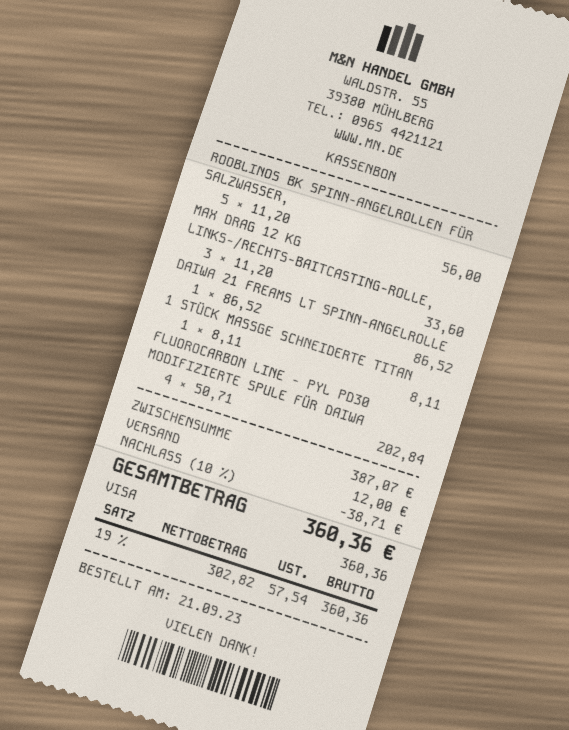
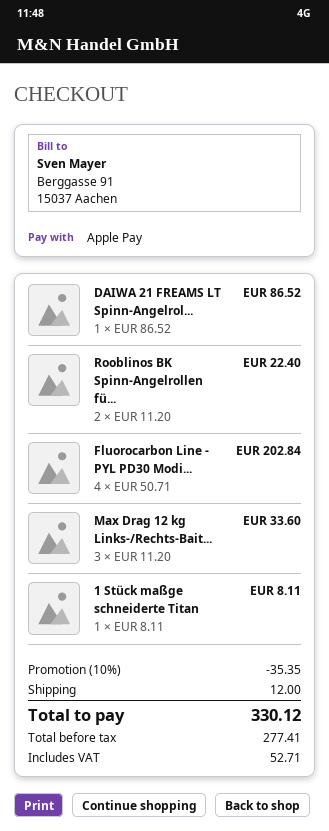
payment method: Visa -> Apple Pay
ROOBLINOS BK SPINN-ANGELROLLEN FÜR SALZWASSER,: 5 x 11.20 = 56.00 -> 2 x 11.20 = 22.40
discount: 10% = 38.71 -> 10% = 35.35
net: 302.82 -> 277.41
tax: 57.54 -> 52.71
total: 360.36 -> 330.12

